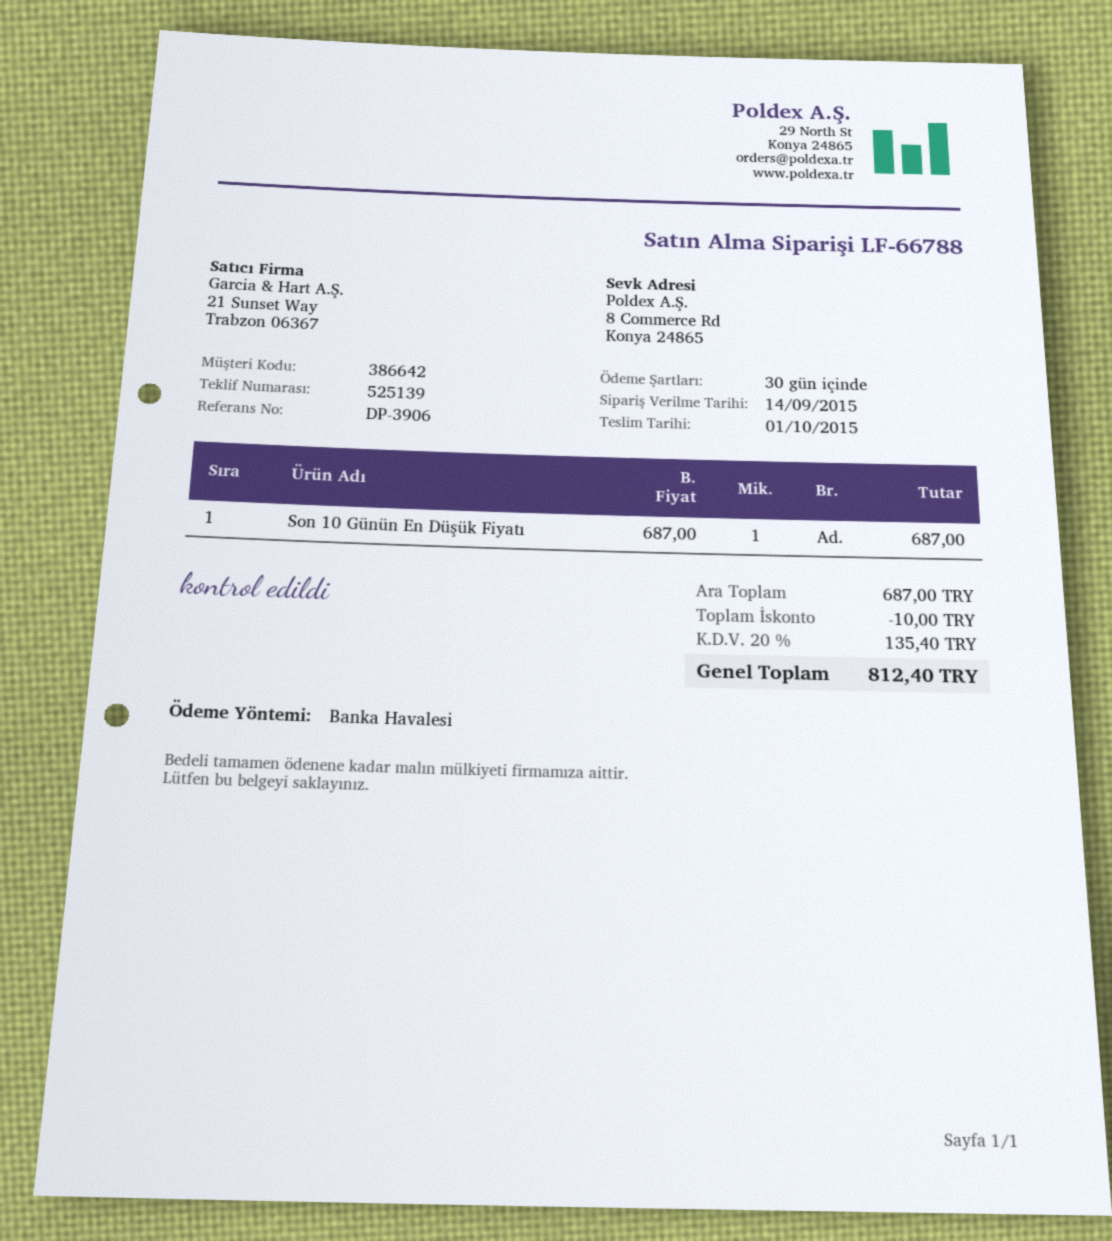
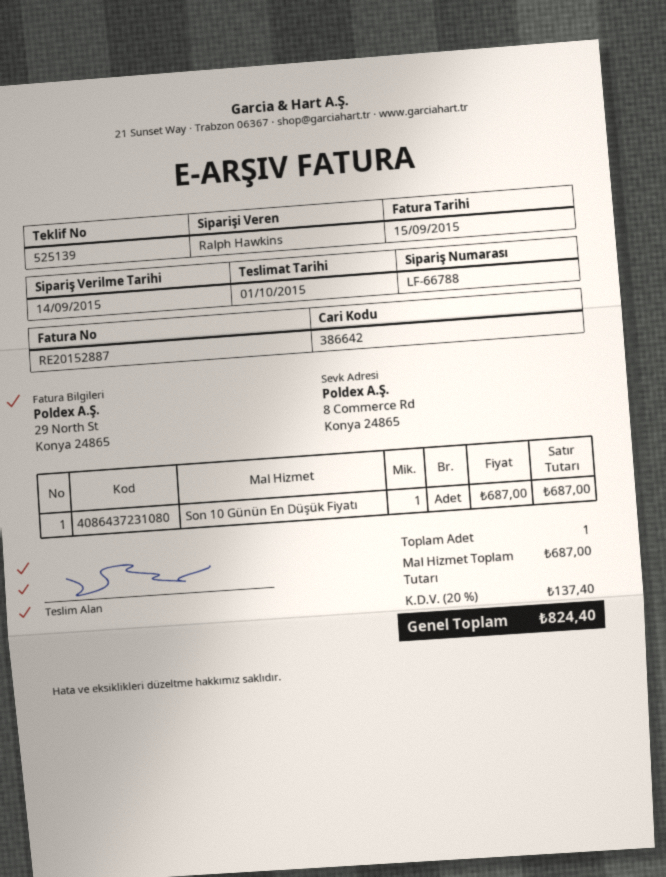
discount: 10.00 -> none
tax: 20% = 135.40 -> 20% = 137.40
total: 812.40 -> 824.40

